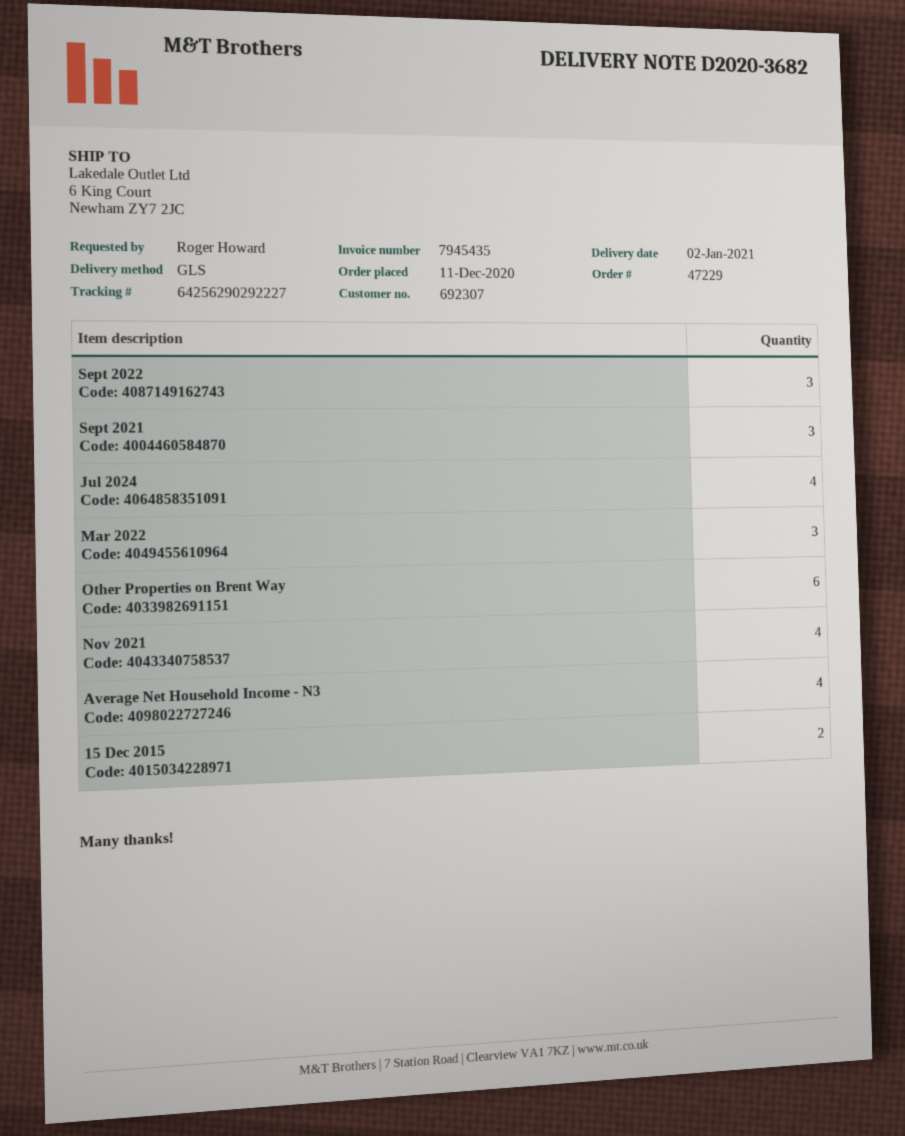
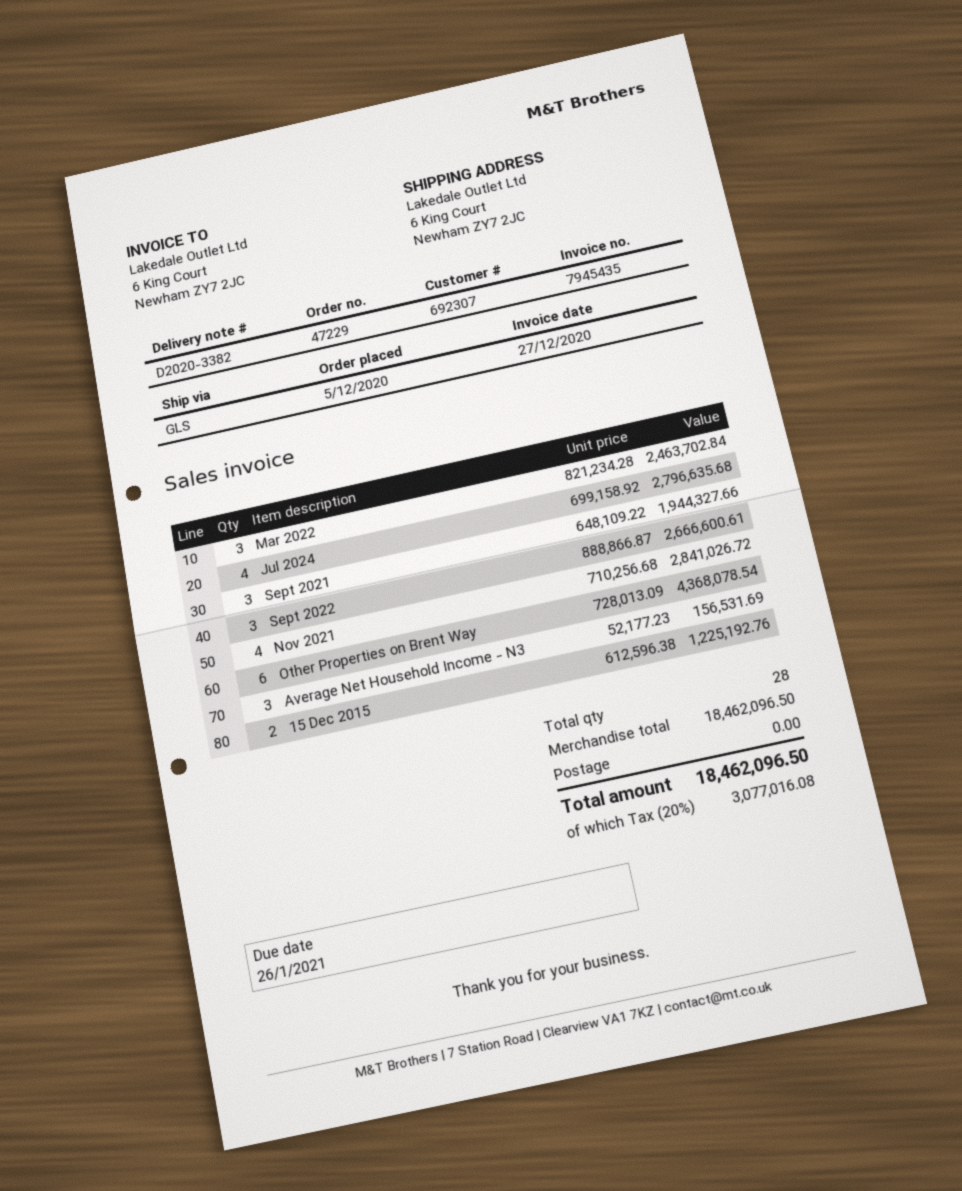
order date: 2020-12-11 -> 2020-12-05
delivery note number: D2020-3682 -> D2020-3382
Average Net Household Income - N3: 4 -> 3

